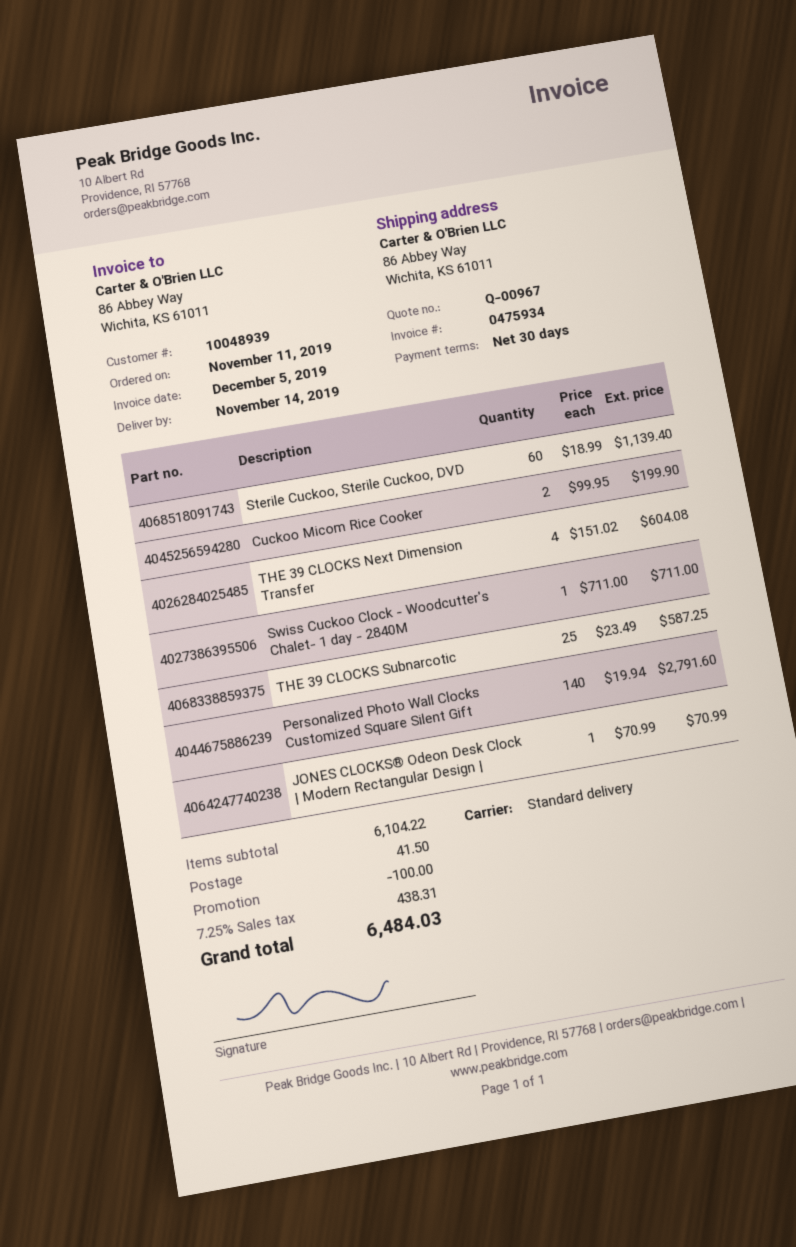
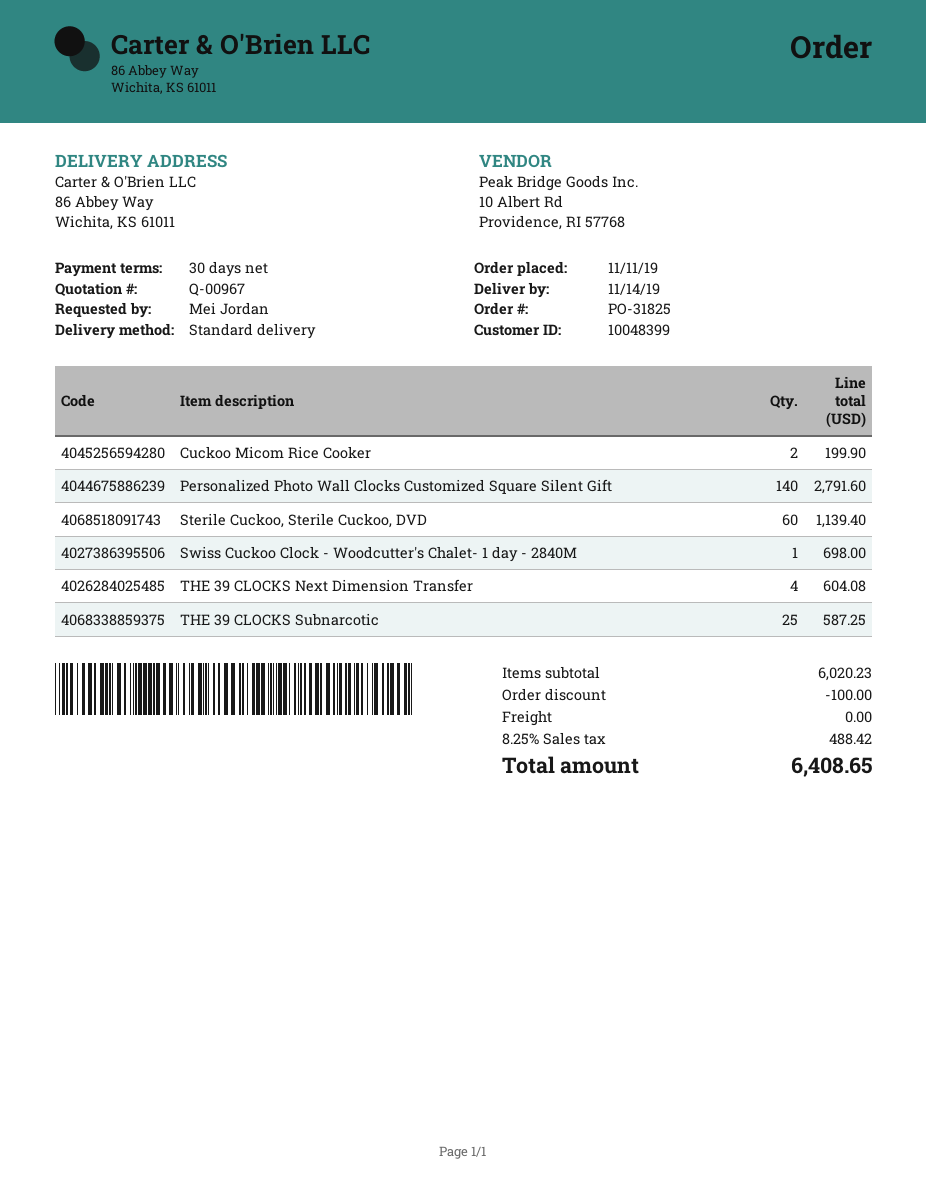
customer number: 10048939 -> 10048399
Swiss Cuckoo Clock - Woodcutter's Chalet- 1 day - 2840M: 1 for 711.00 -> 1 for 698.00
JONES CLOCKS® Odeon Desk Clock | Modern Rectangular Design |: 1 for 70.99 -> none
subtotal: 6104.22 -> 6020.23
shipping: 41.50 -> 0.00
tax: 7.25% = 438.31 -> 8.25% = 488.42
total: 6484.03 -> 6408.65

